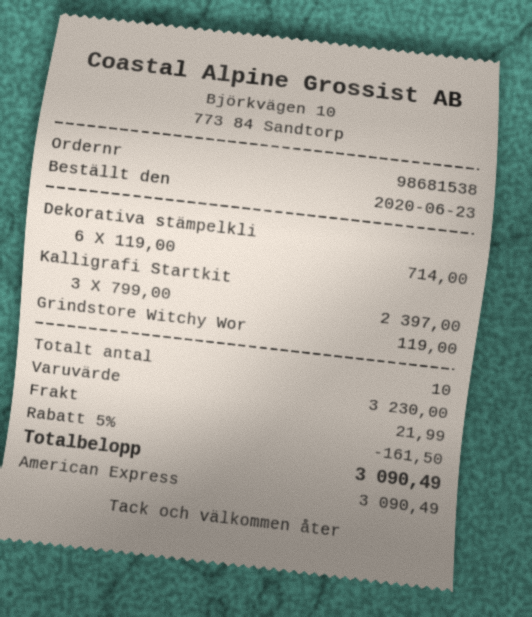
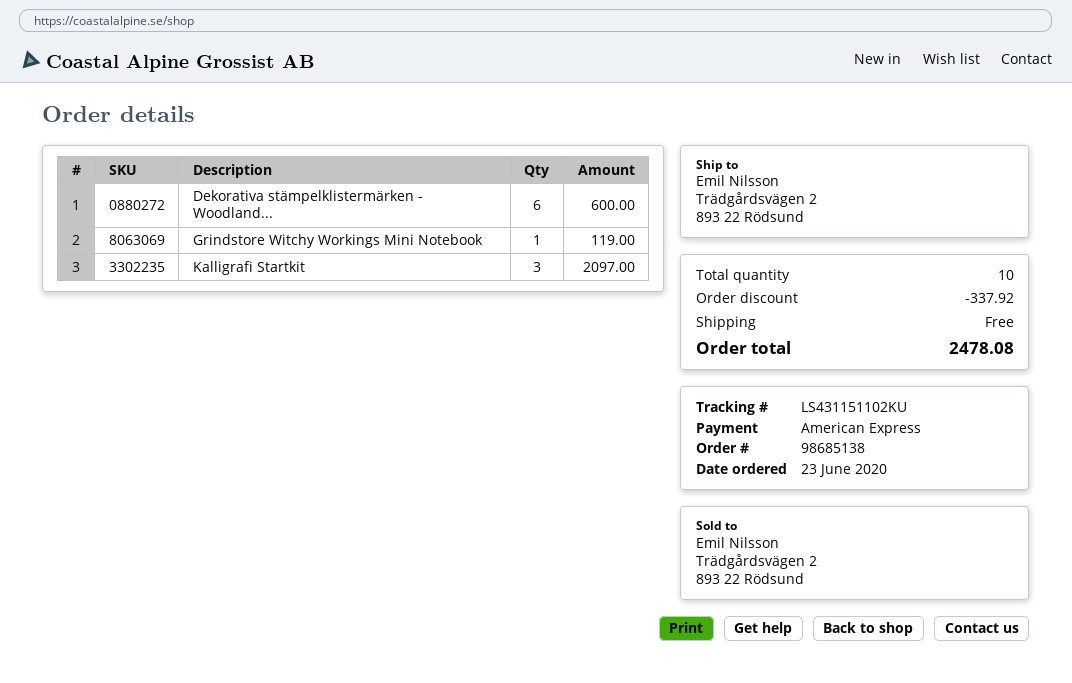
order number: 98681538 -> 98685138
Dekorativa stämpelkli: 6 for 714.00 -> 6 for 600.00
Kalligrafi Startkit: 3 for 2397.00 -> 3 for 2097.00
discount: 161.50 -> 337.92
shipping: 21.99 -> 0.00
total: 3090.49 -> 2478.08

